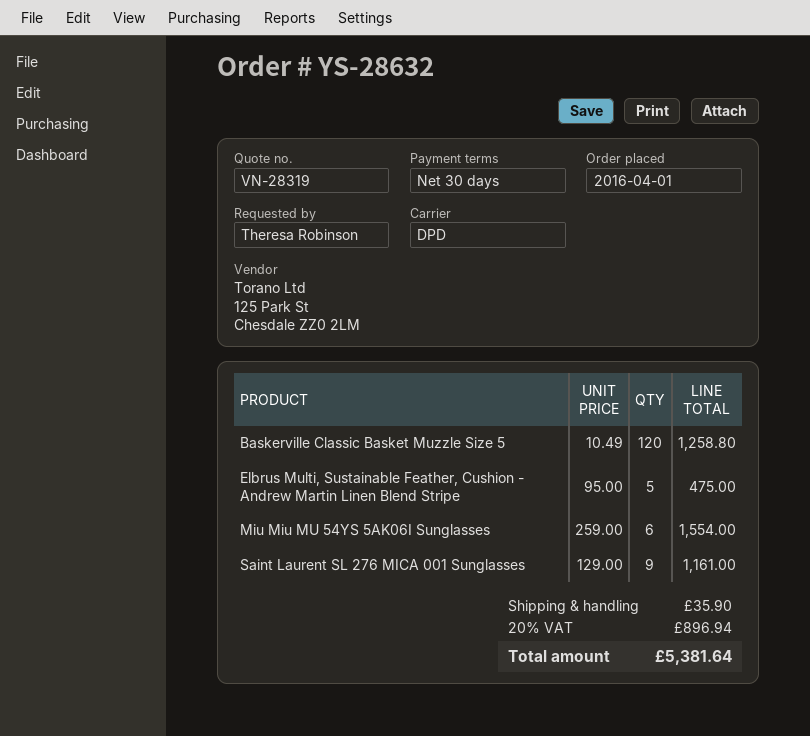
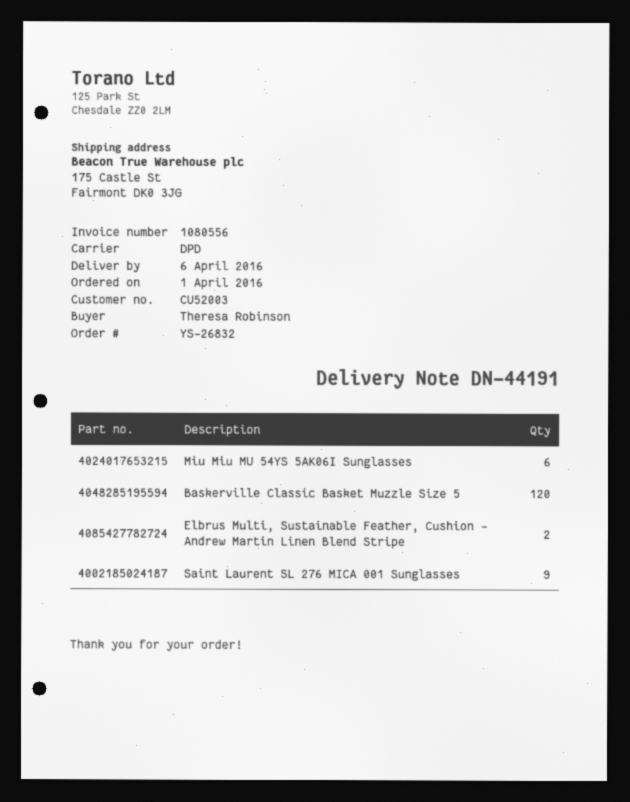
order number: YS-28632 -> YS-26832
Elbrus Multi, Sustainable Feather, Cushion - Andrew Martin Linen Blend Stripe: 5 -> 2

